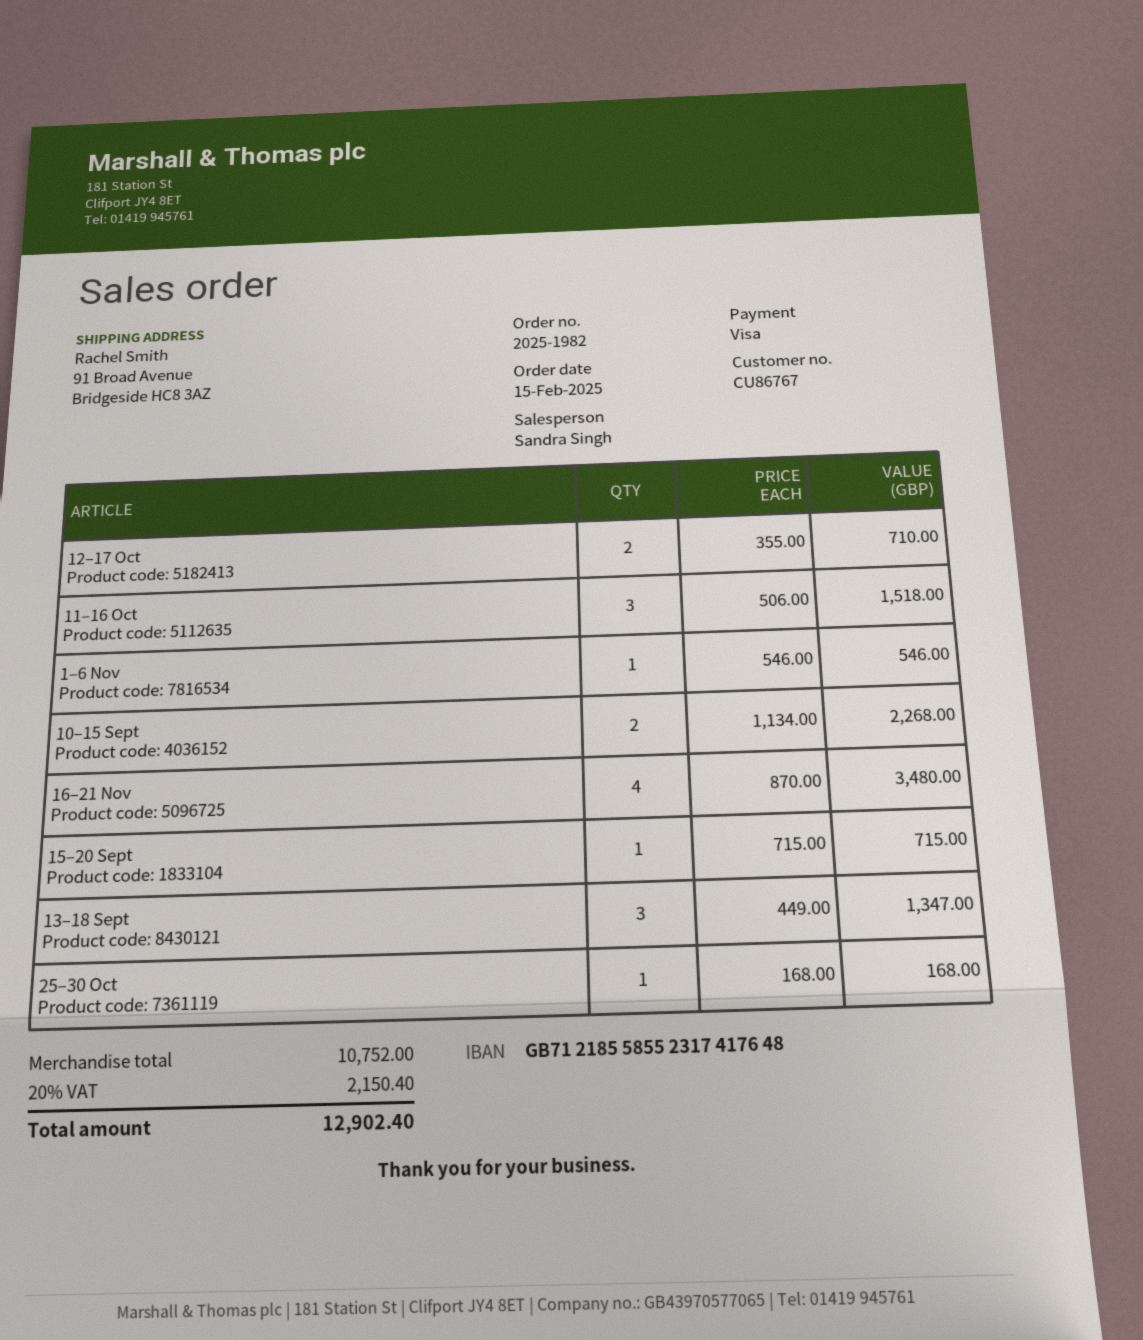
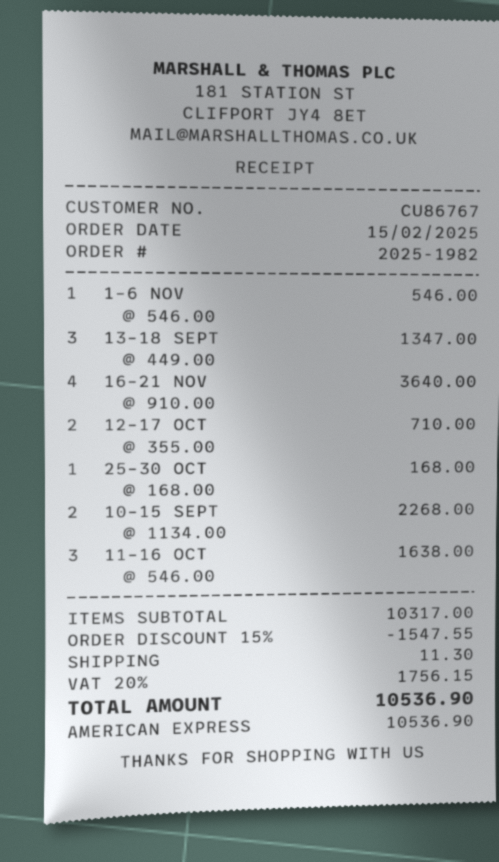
payment method: Visa -> American Express
11–16 Oct: 3 x 506.00 = 1518.00 -> 3 x 546.00 = 1638.00
16–21 Nov: 4 x 870.00 = 3480.00 -> 4 x 910.00 = 3640.00
15–20 Sept: 1 x 715.00 = 715.00 -> none
subtotal: 10752.00 -> 10317.00
discount: none -> 15% = 1547.55
shipping: none -> 11.30
tax: 20% = 2150.40 -> 20% = 1756.15
total: 12902.40 -> 10536.90

